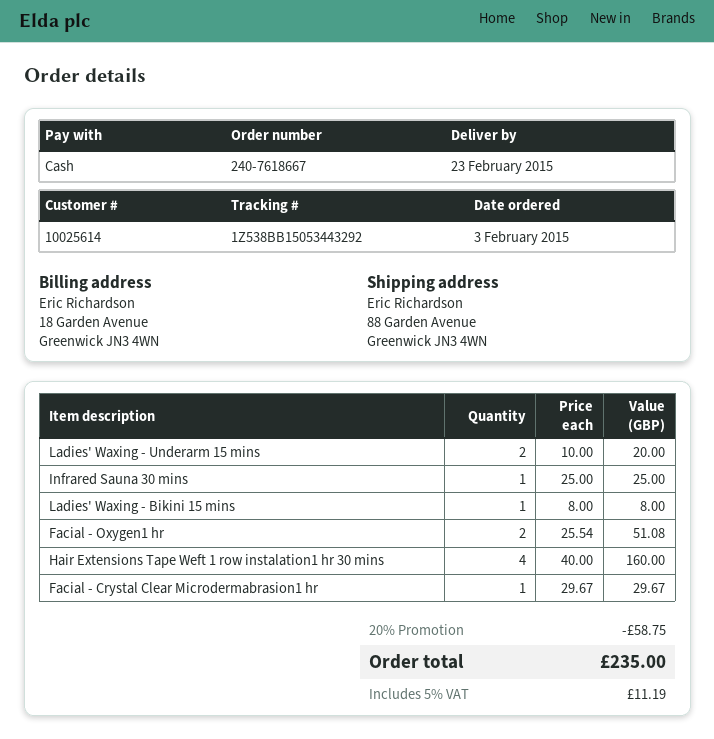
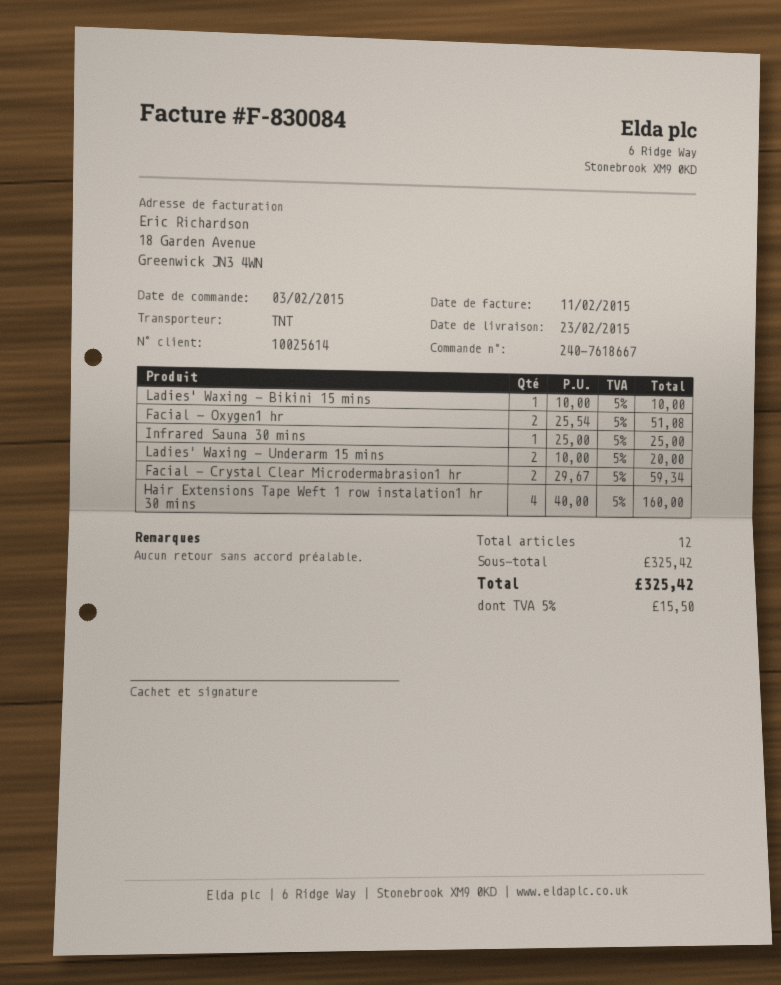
Ladies' Waxing - Bikini 15 mins: 1 x 8.00 = 8.00 -> 1 x 10.00 = 10.00
Facial - Crystal Clear Microdermabrasion1 hr: 1 x 29.67 = 29.67 -> 2 x 29.67 = 59.34
discount: 20% = 58.75 -> none
tax: 5% = 11.19 -> 5% = 15.50
total: 235.00 -> 325.42

